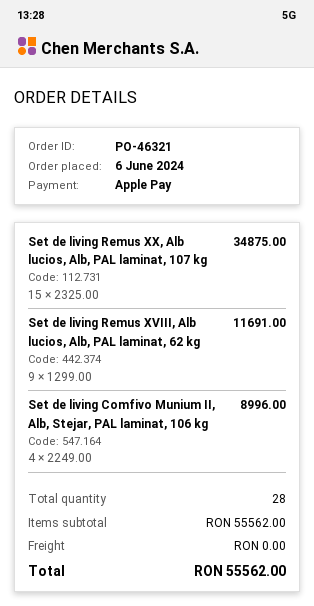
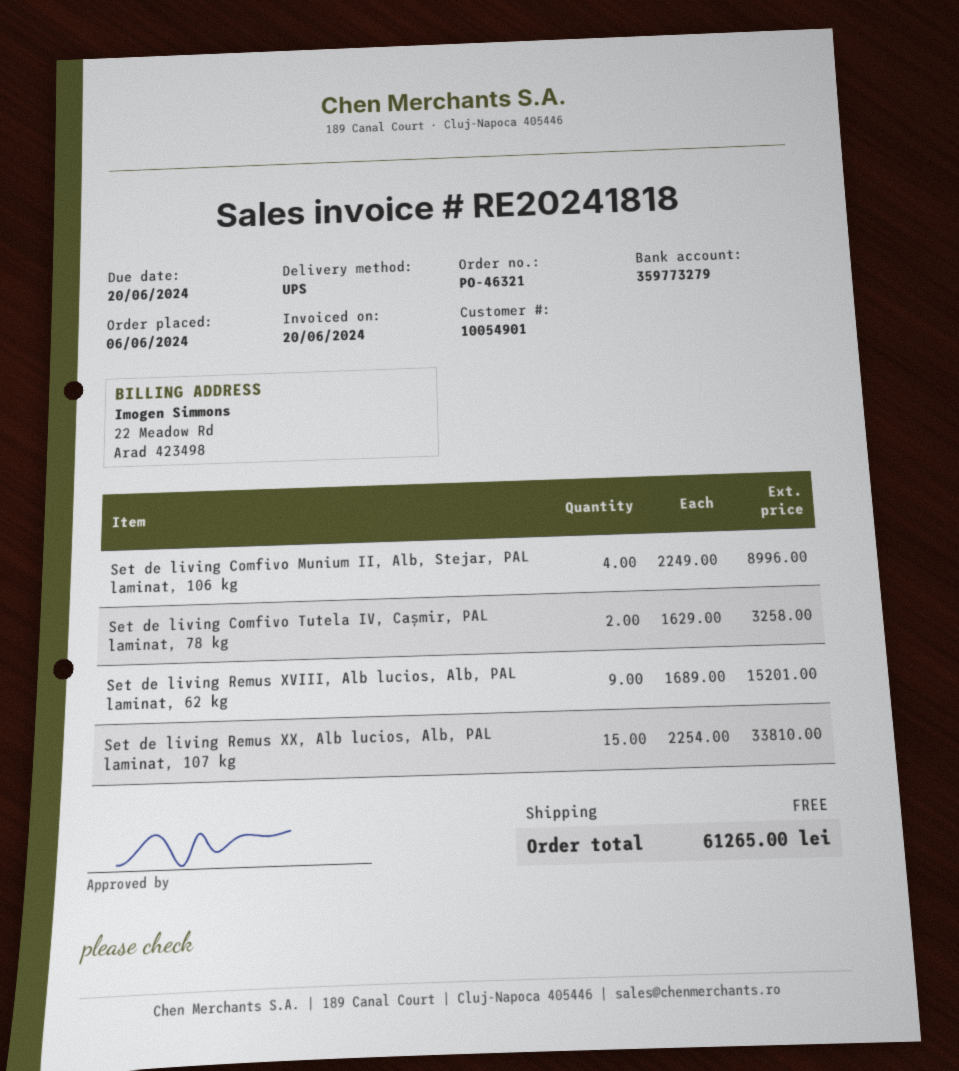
Set de living Remus XX, Alb lucios, Alb, PAL laminat, 107 kg: 15 x 2325.00 = 34875.00 -> 15 x 2254.00 = 33810.00
Set de living Remus XVIII, Alb lucios, Alb, PAL laminat, 62 kg: 9 x 1299.00 = 11691.00 -> 9 x 1689.00 = 15201.00
Set de living Comfivo Tutela IV, Cașmir, PAL laminat, 78 kg: none -> 2 x 1629.00 = 3258.00
total: 55562.00 -> 61265.00

